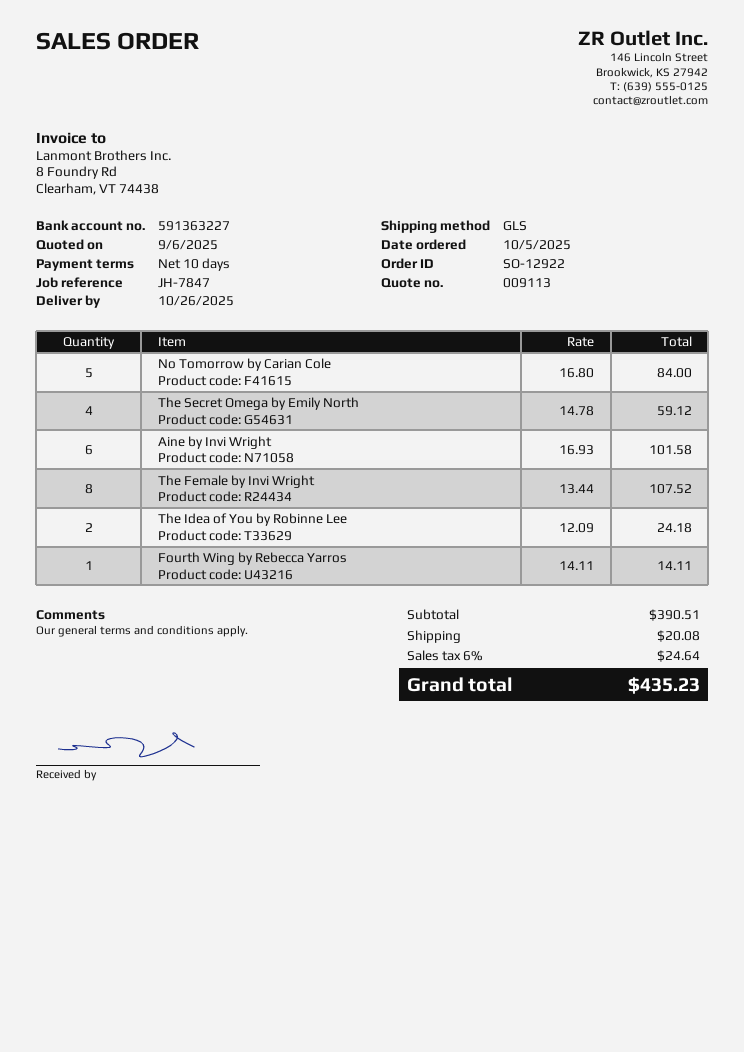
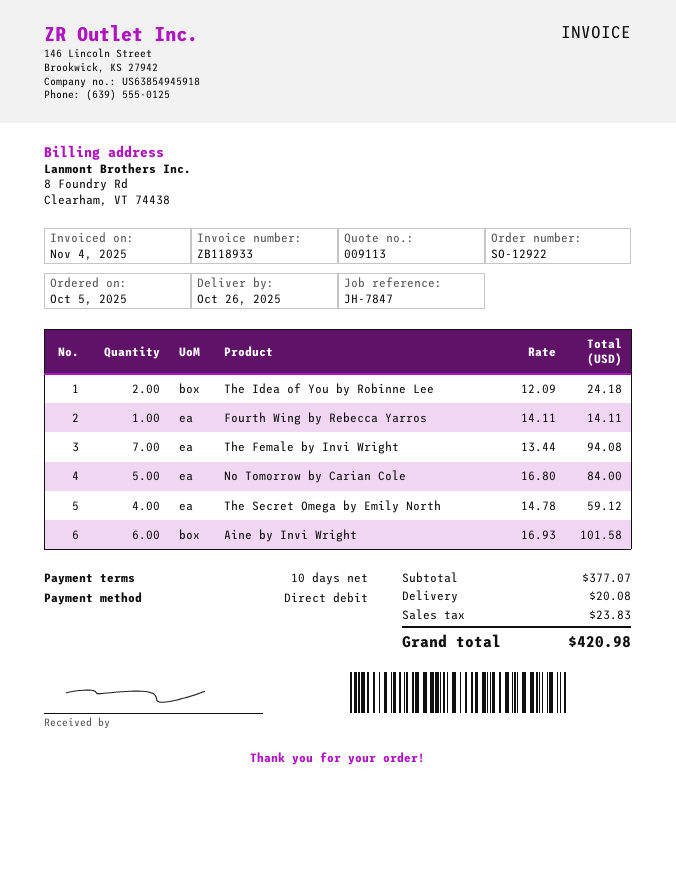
The Female by Invi Wright: 8 x 13.44 = 107.52 -> 7 x 13.44 = 94.08
subtotal: 390.51 -> 377.07
tax: 24.64 -> 23.83
total: 435.23 -> 420.98

